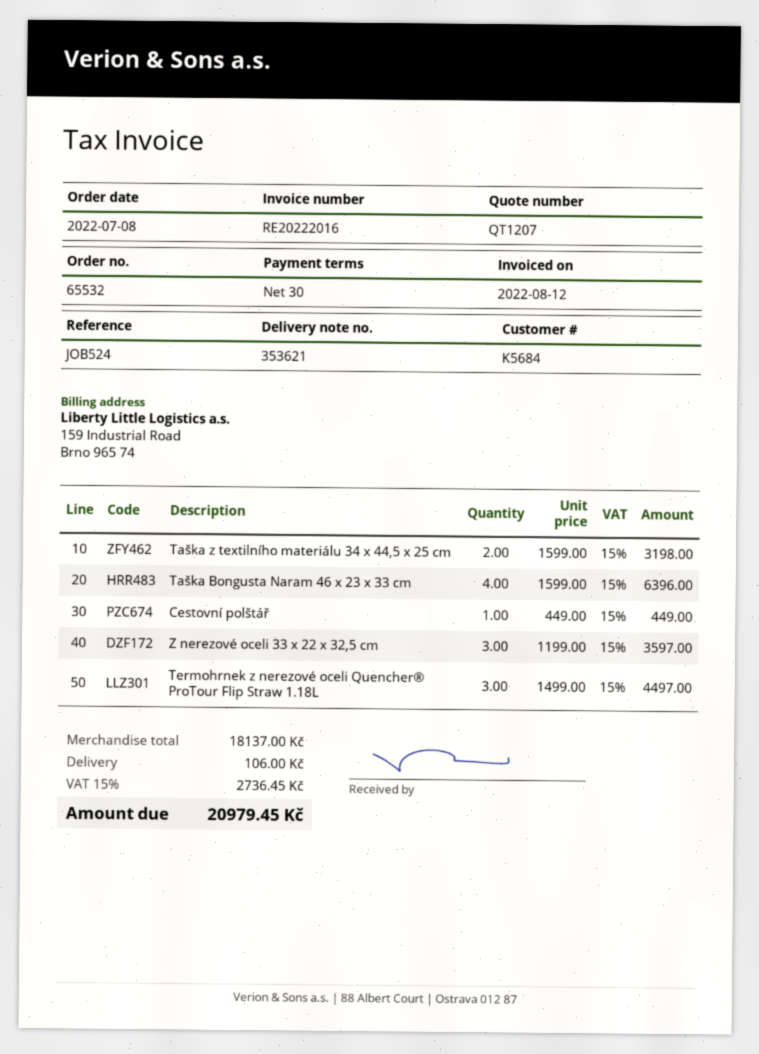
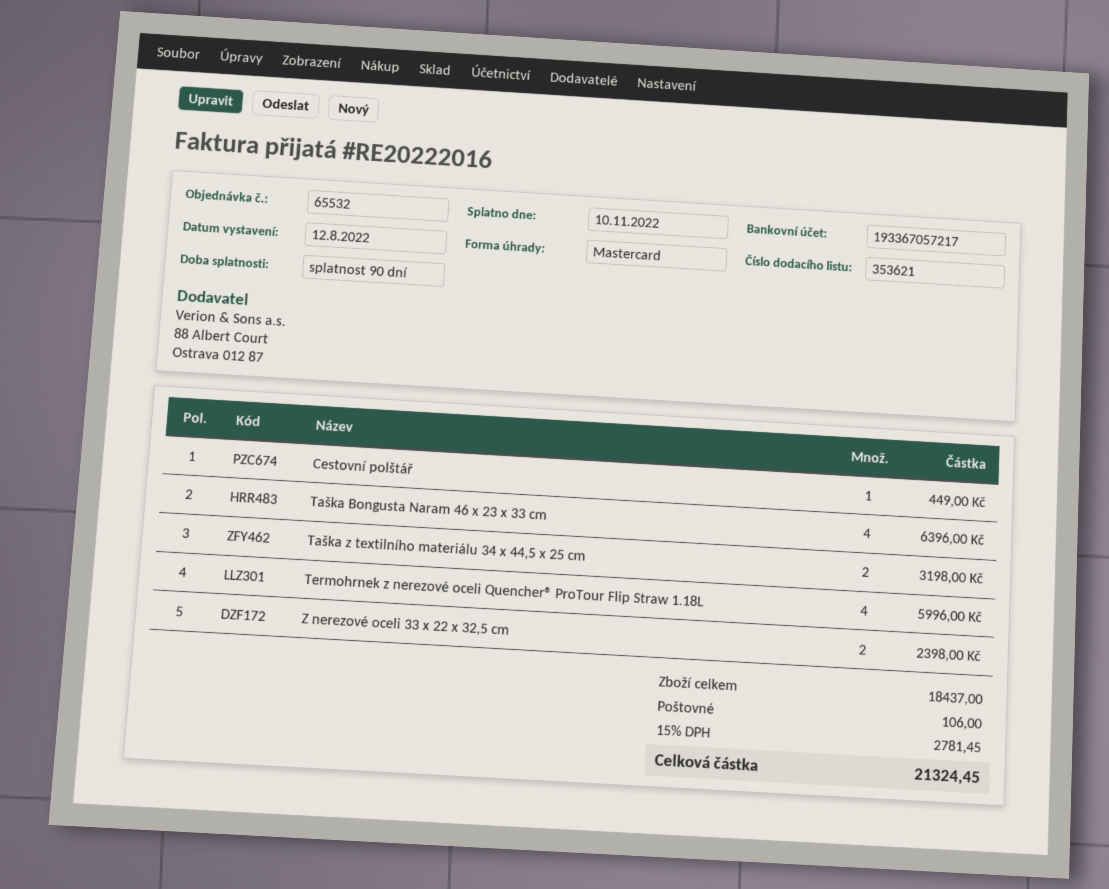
payment terms: 30 days -> 90 days
Z nerezové oceli 33 x 22 x 32,5 cm: 3 for 3597.00 -> 2 for 2398.00
Termohrnek z nerezové oceli Quencher® ProTour Flip Straw 1.18L: 3 for 4497.00 -> 4 for 5996.00
subtotal: 18137.00 -> 18437.00
tax: 15% = 2736.45 -> 15% = 2781.45
total: 20979.45 -> 21324.45

